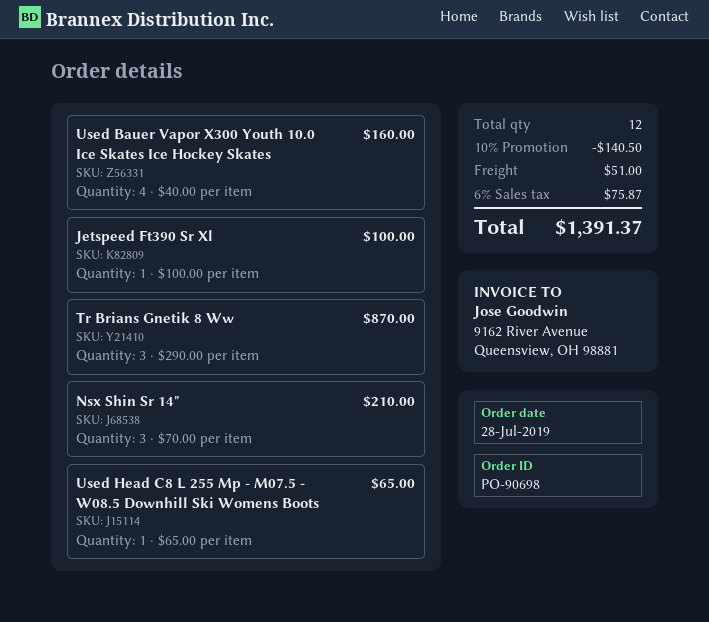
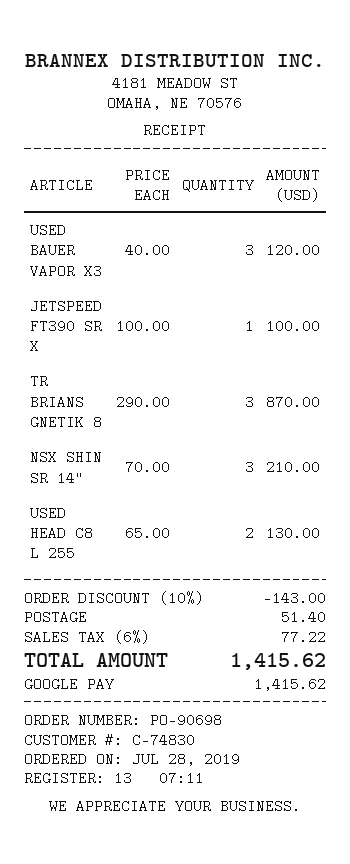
Used Bauer Vapor X300 Youth 10.0 Ice Skates Ice Hockey Skates: 4 x 40.00 = 160.00 -> 3 x 40.00 = 120.00
Used Head C8 L 255 Mp - M07.5 - W08.5 Downhill Ski Womens Boots: 1 x 65.00 = 65.00 -> 2 x 65.00 = 130.00
discount: 10% = 140.50 -> 10% = 143.00
shipping: 51.00 -> 51.40
tax: 6% = 75.87 -> 6% = 77.22
total: 1391.37 -> 1415.62

